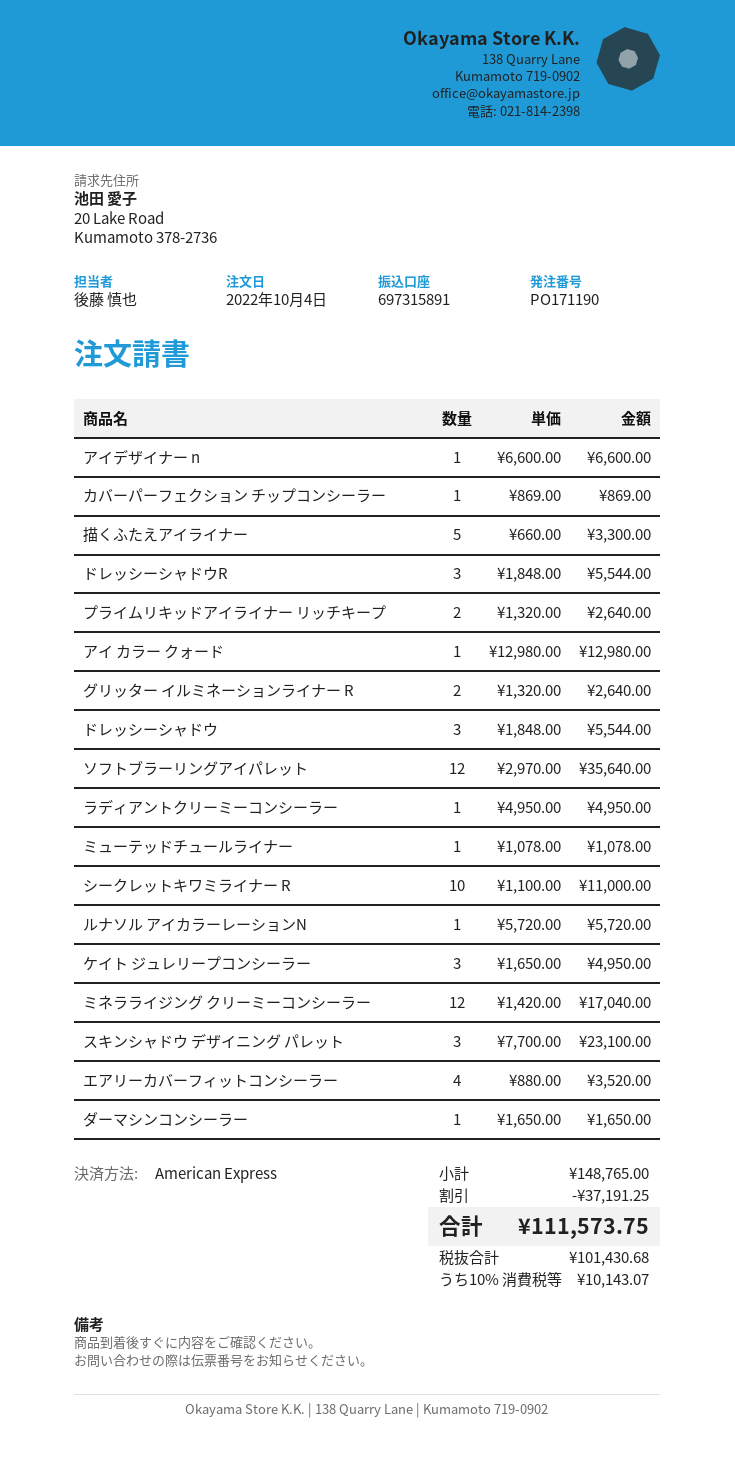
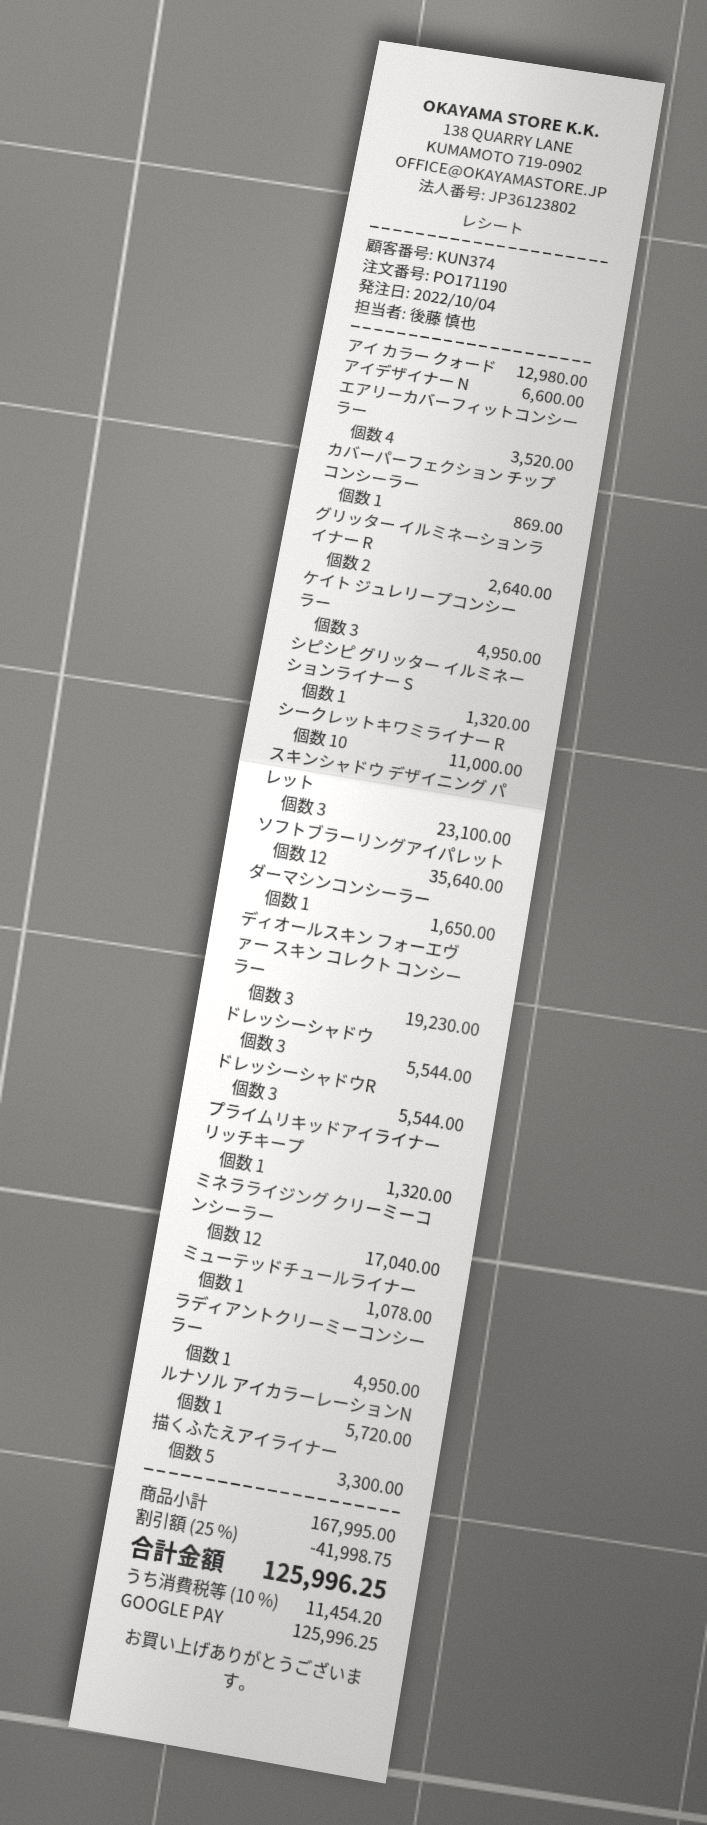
payment method: American Express -> Google Pay
プライムリキッドアイライナー リッチキープ: 2 for 2640.00 -> 1 for 1320.00
シピシピ グリッター イルミネーションライナー S: none -> 1 for 1320.00
ディオールスキン フォーエヴァー スキン コレクト コンシーラー: none -> 3 for 19230.00
subtotal: 148765.00 -> 167995.00
discount: 37191.25 -> 41998.75
tax: 10% = 10143.07 -> 10% = 11454.20
total: 111573.75 -> 125996.25

